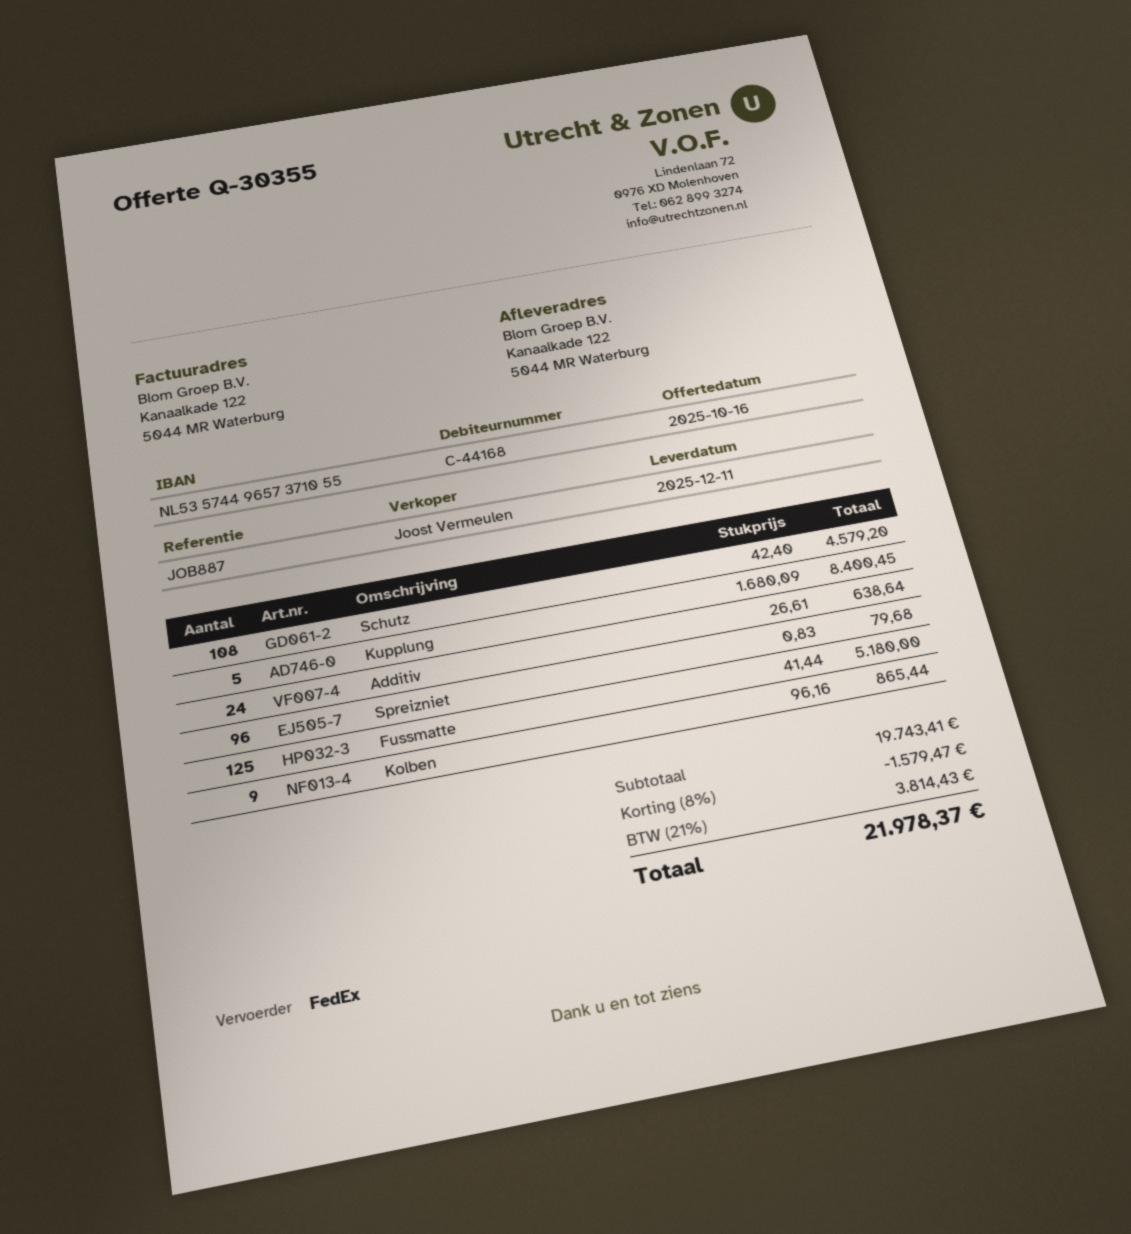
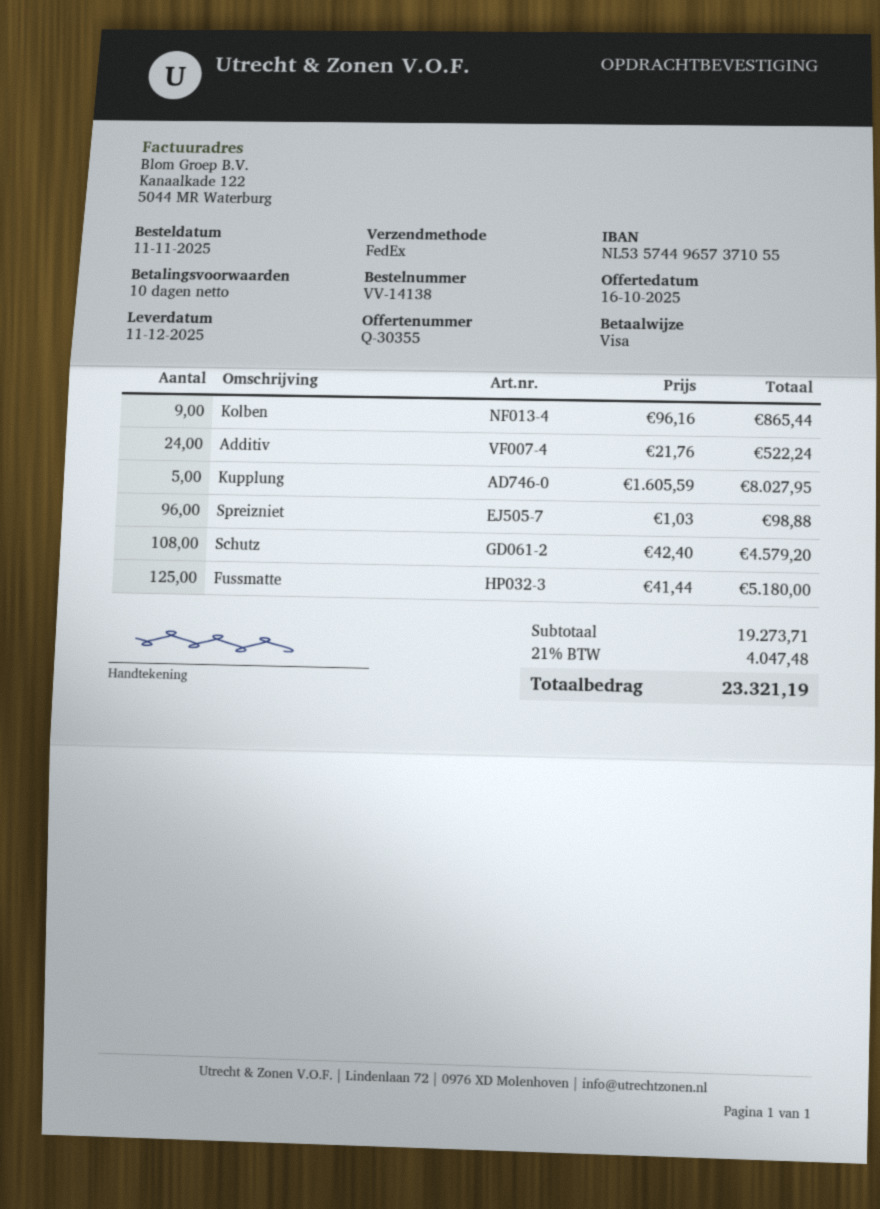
Kupplung: 5 x 1680.09 = 8400.45 -> 5 x 1605.59 = 8027.95
Additiv: 24 x 26.61 = 638.64 -> 24 x 21.76 = 522.24
Spreizniet: 96 x 0.83 = 79.68 -> 96 x 1.03 = 98.88
subtotal: 19743.41 -> 19273.71
discount: 8% = 1579.47 -> none
tax: 21% = 3814.43 -> 21% = 4047.48
total: 21978.37 -> 23321.19

